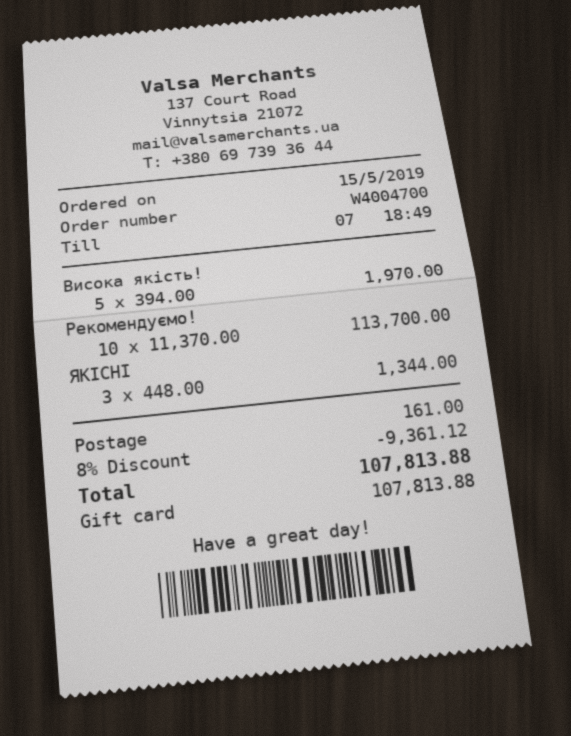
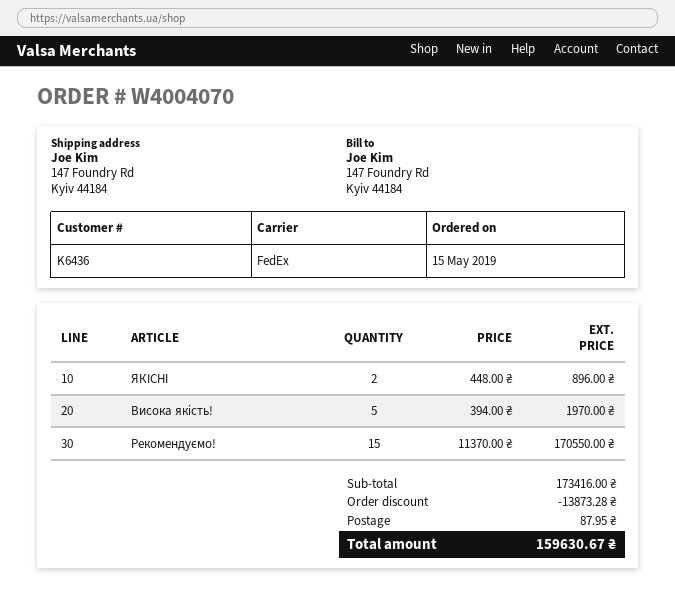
order number: W4004700 -> W4004070
Рекомендуємо!: 10 x 11370.00 = 113700.00 -> 15 x 11370.00 = 170550.00
ЯКІСНІ: 3 x 448.00 = 1344.00 -> 2 x 448.00 = 896.00
discount: 9361.12 -> 13873.28
shipping: 161.00 -> 87.95
total: 107813.88 -> 159630.67

